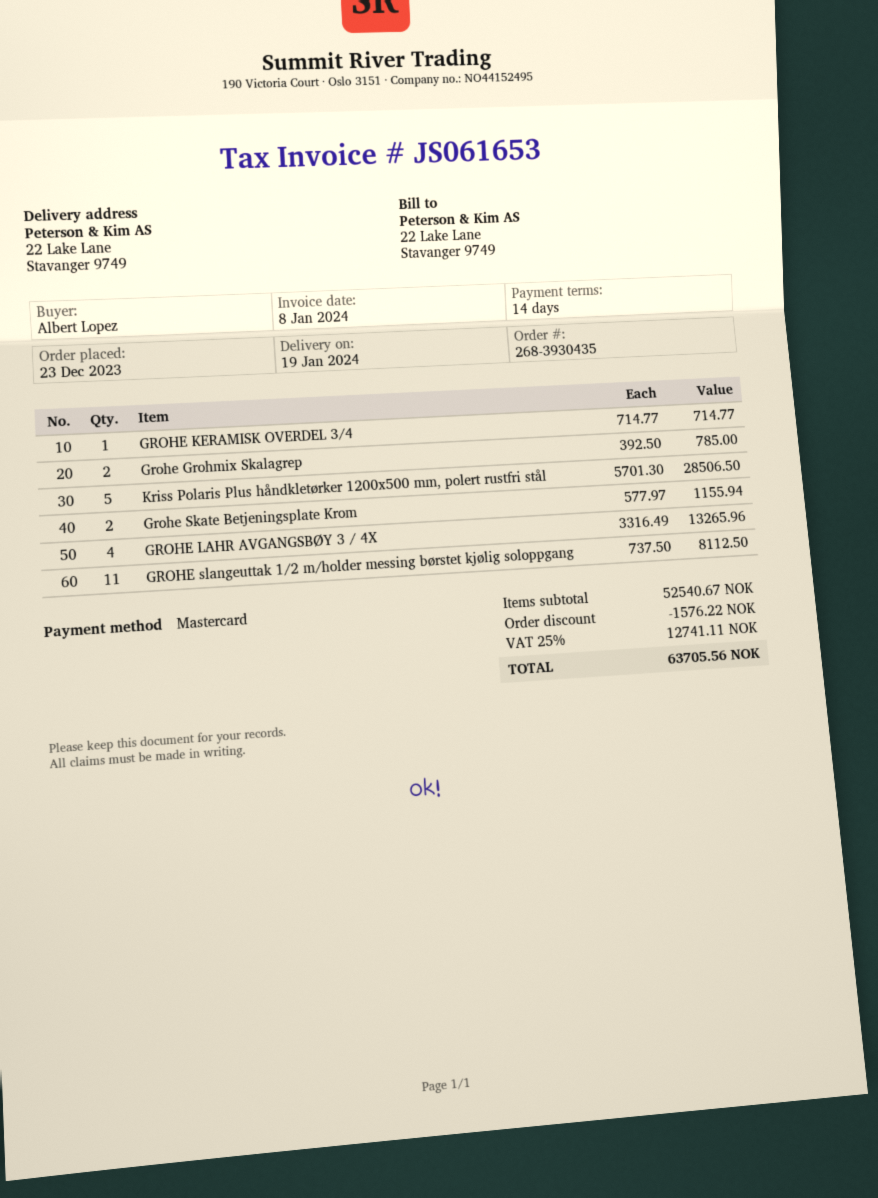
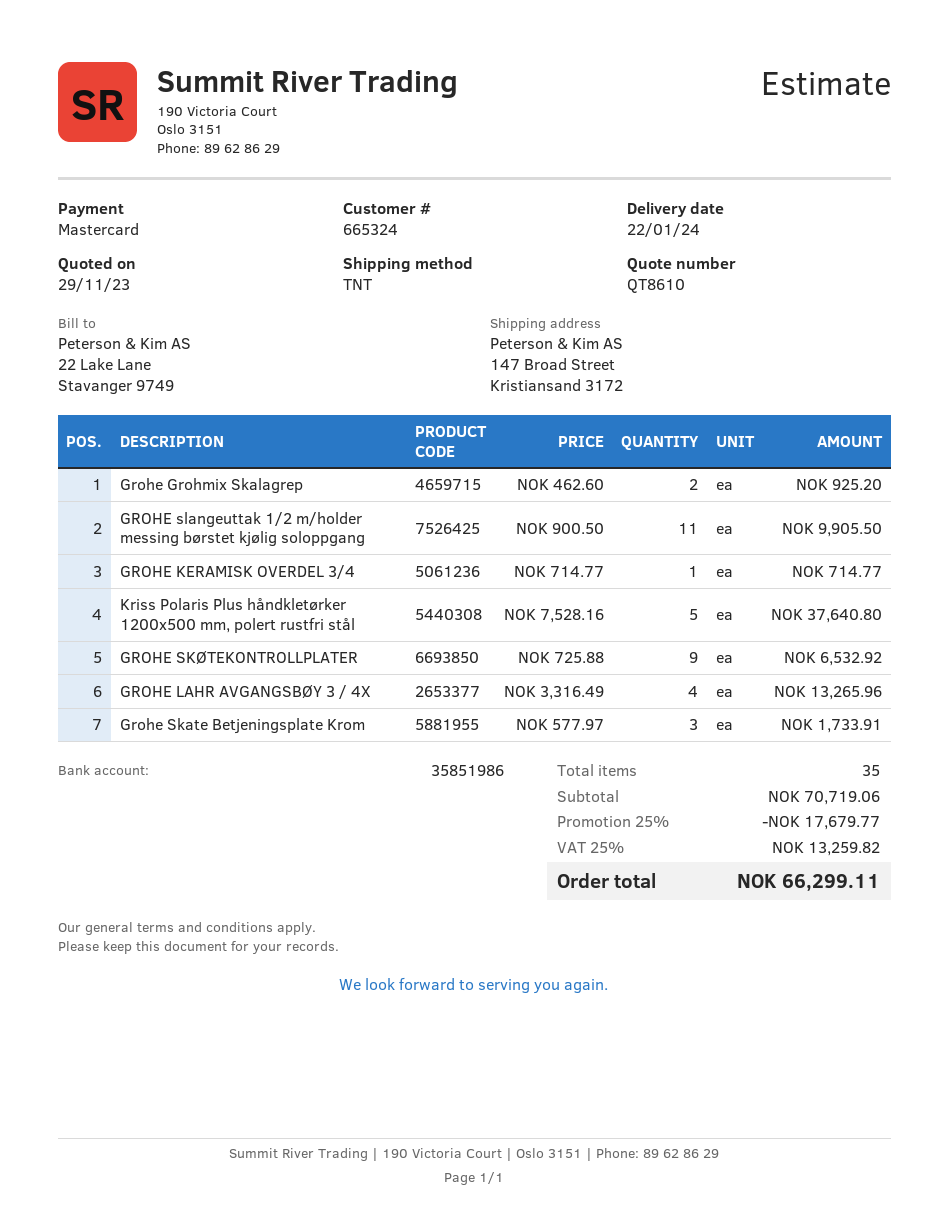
delivery date: 2024-01-19 -> 2024-01-22
ship to: 22 Lake Lane, Stavanger 9749 -> 147 Broad Street, Kristiansand 3172
Grohe Grohmix Skalagrep: 2 x 392.50 = 785.00 -> 2 x 462.60 = 925.20
Kriss Polaris Plus håndkletørker 1200x500 mm, polert rustfri stål: 5 x 5701.30 = 28506.50 -> 5 x 7528.16 = 37640.80
Grohe Skate Betjeningsplate Krom: 2 x 577.97 = 1155.94 -> 3 x 577.97 = 1733.91
GROHE slangeuttak 1/2 m/holder messing børstet kjølig soloppgang: 11 x 737.50 = 8112.50 -> 11 x 900.50 = 9905.50
GROHE SKØTEKONTROLLPLATER: none -> 9 x 725.88 = 6532.92
subtotal: 52540.67 -> 70719.06
discount: 1576.22 -> 17679.77
tax: 25% = 12741.11 -> 25% = 13259.82
total: 63705.56 -> 66299.11

